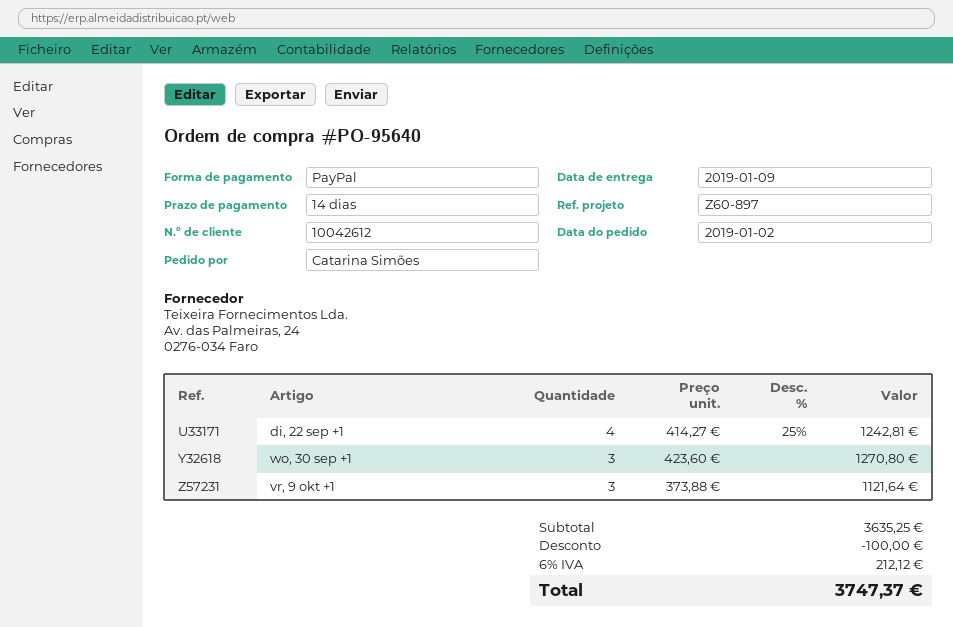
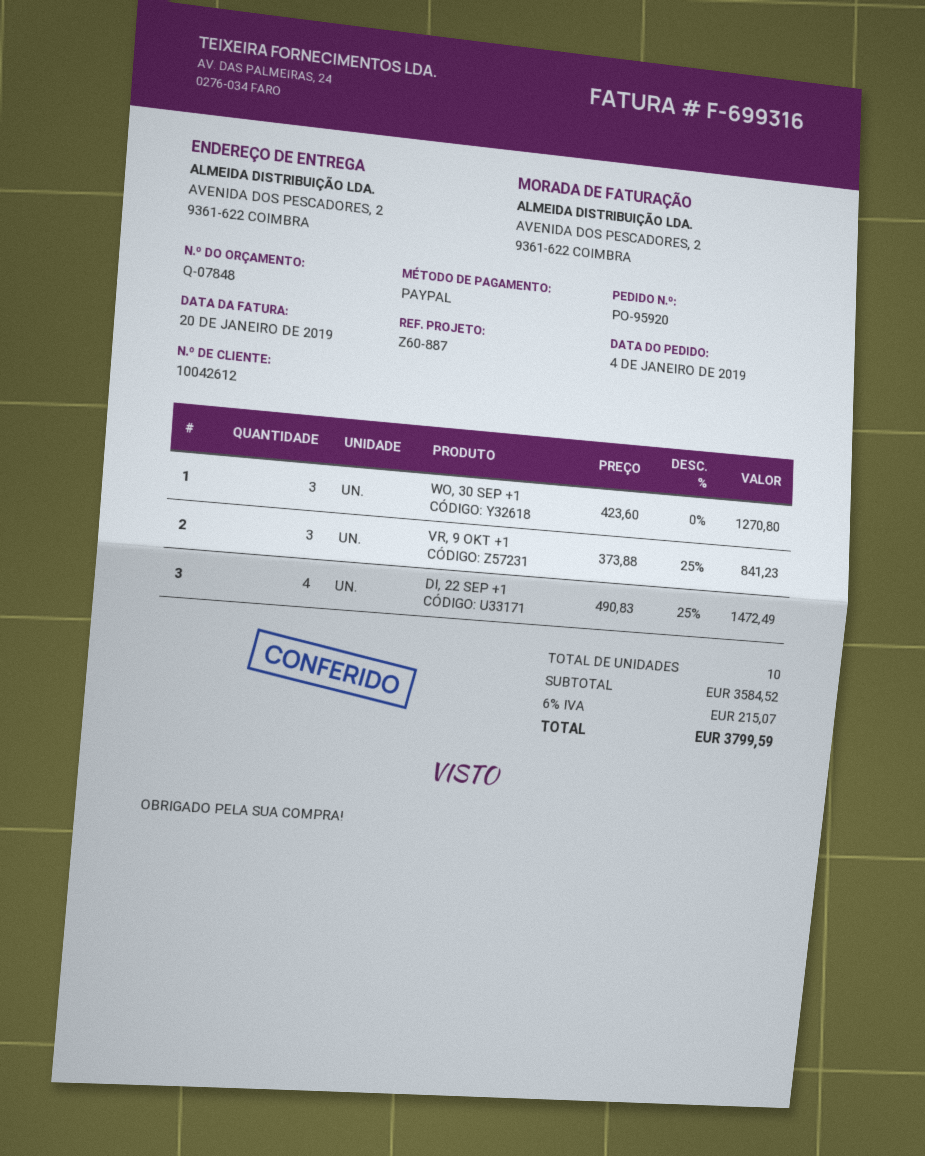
order number: PO-95640 -> PO-95920
order date: 2019-01-02 -> 2019-01-04
reference: Z60-897 -> Z60-887
di, 22 sep +1: 4 x 414.27 - 25% = 1242.81 -> 4 x 490.83 - 25% = 1472.49
vr, 9 okt +1: 3 x 373.88 = 1121.64 -> 3 x 373.88 - 25% = 841.23
subtotal: 3635.25 -> 3584.52
discount: 100.00 -> none
tax: 6% = 212.12 -> 6% = 215.07
total: 3747.37 -> 3799.59

